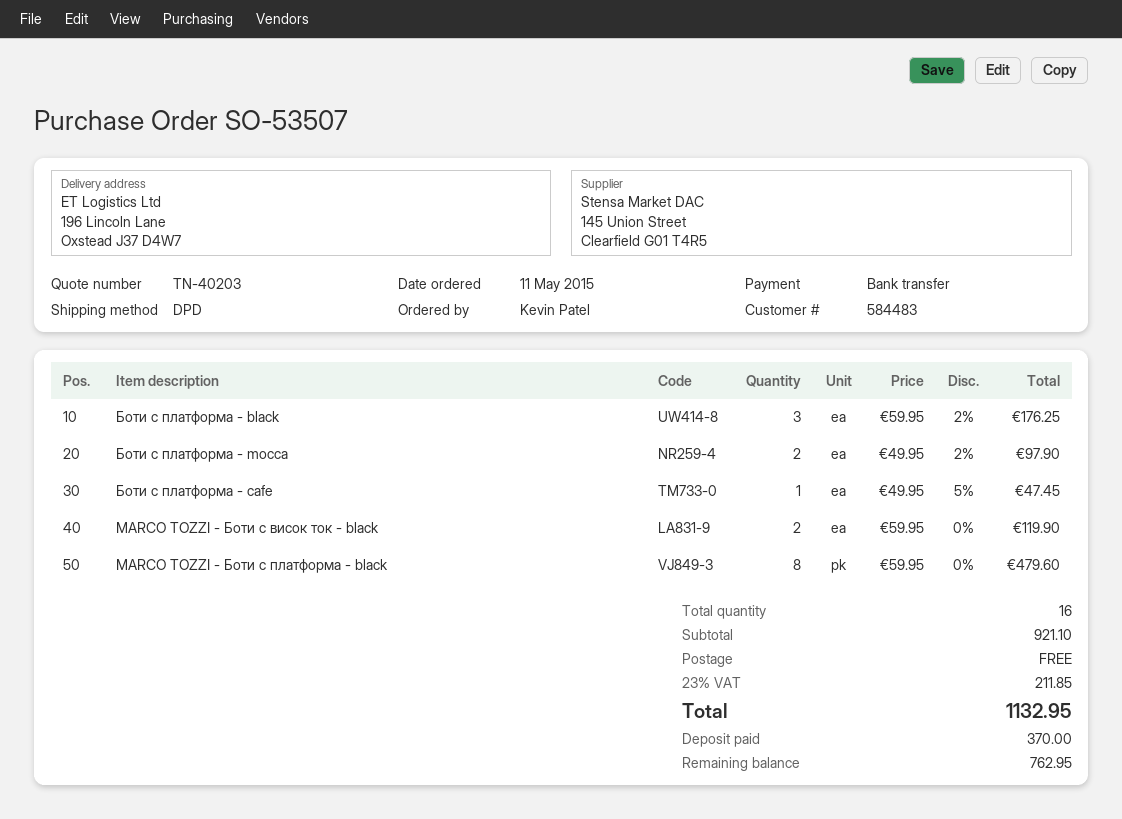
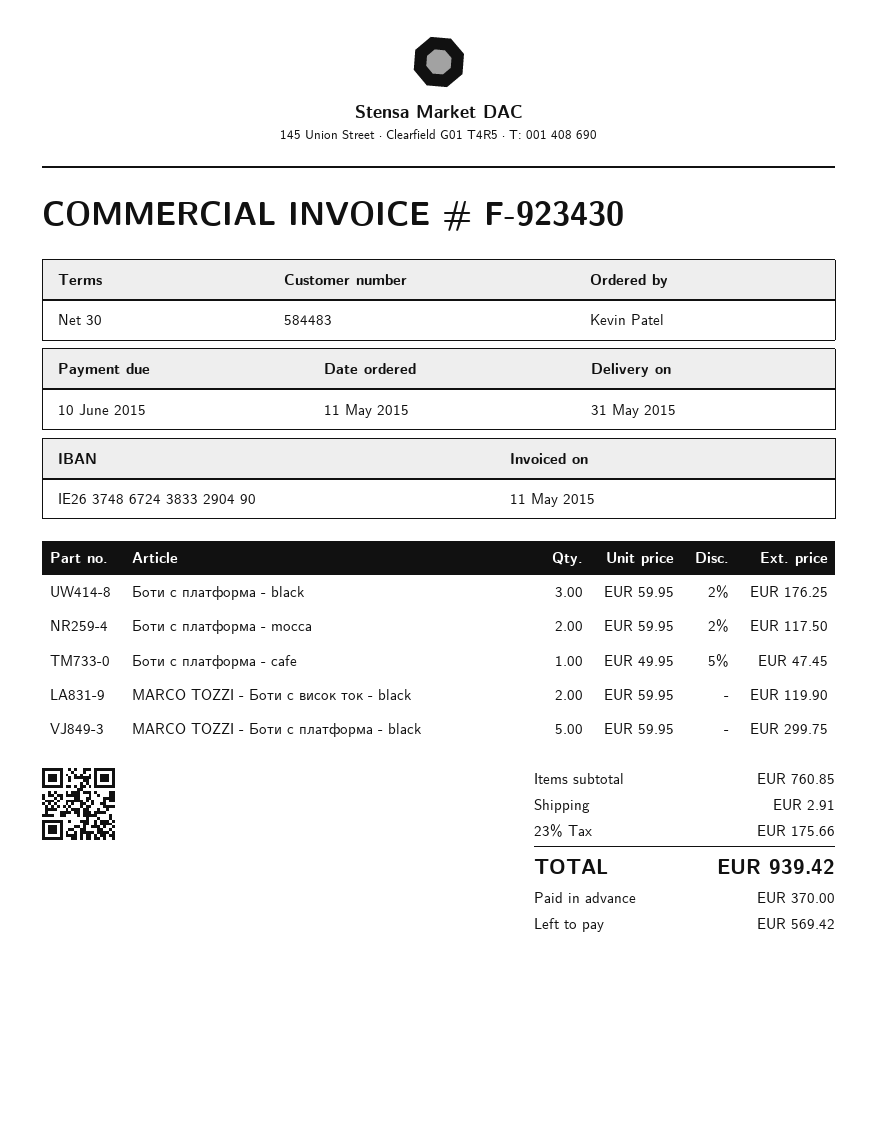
Боти с платформа - mocca: 2 x 49.95 - 2% = 97.90 -> 2 x 59.95 - 2% = 117.50
MARCO TOZZI - Боти с платформа - black: 8 x 59.95 = 479.60 -> 5 x 59.95 = 299.75
subtotal: 921.10 -> 760.85
shipping: 0.00 -> 2.91
tax: 23% = 211.85 -> 23% = 175.66
total: 1132.95 -> 939.42
balance: 762.95 -> 569.42

